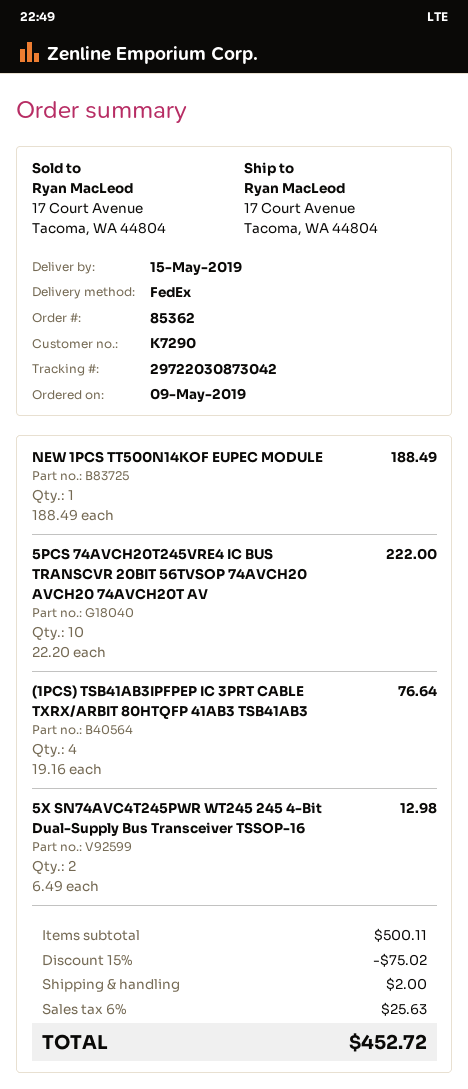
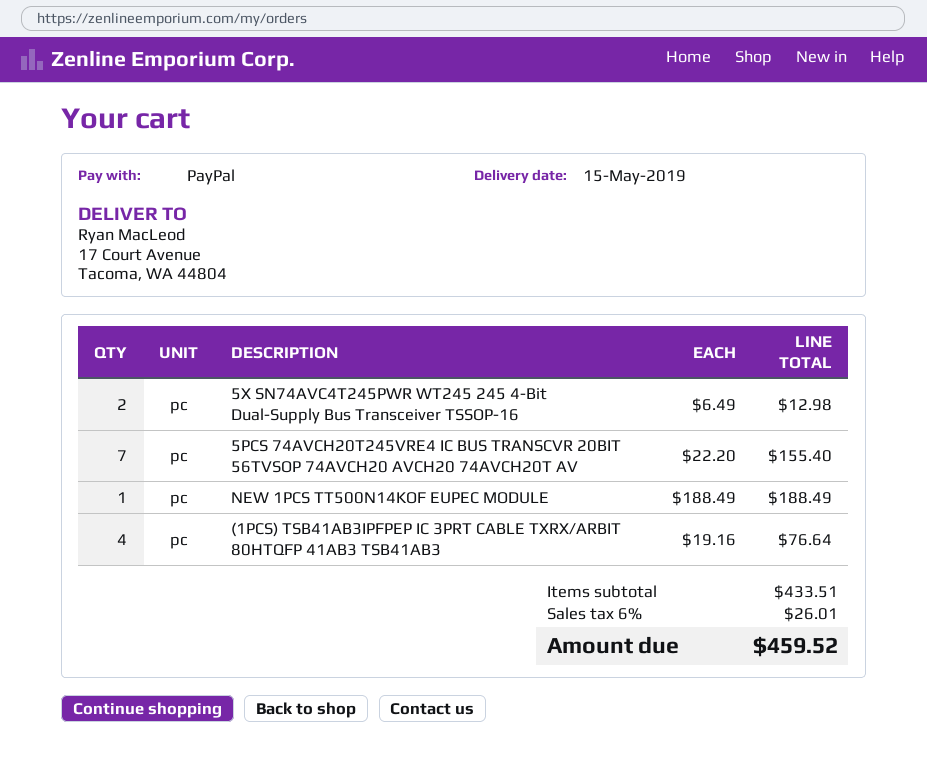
5PCS 74AVCH20T245VRE4 IC BUS TRANSCVR 20BIT 56TVSOP 74AVCH20 AVCH20 74AVCH20T AV: 10 x 22.20 = 222.00 -> 7 x 22.20 = 155.40
subtotal: 500.11 -> 433.51
discount: 15% = 75.02 -> none
shipping: 2.00 -> none
tax: 6% = 25.63 -> 6% = 26.01
total: 452.72 -> 459.52

